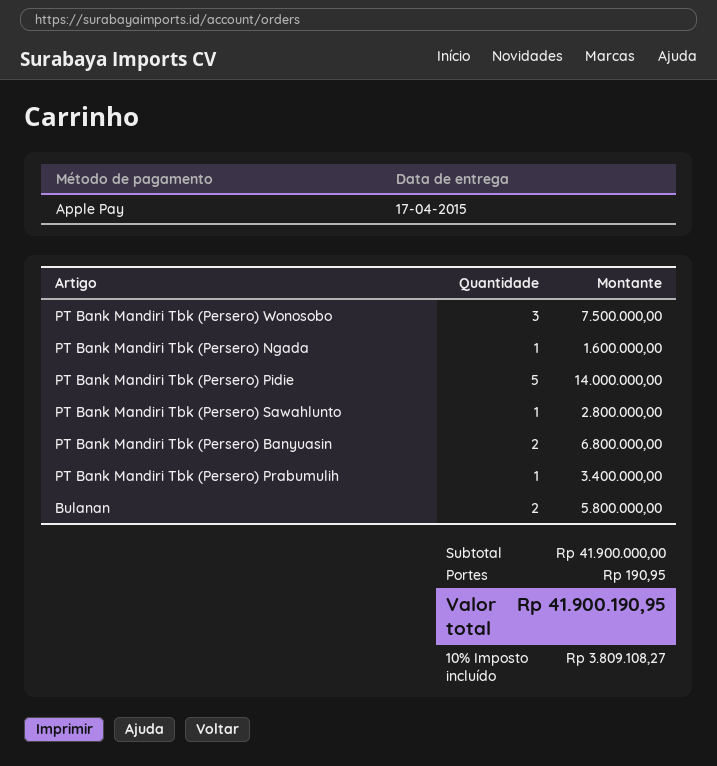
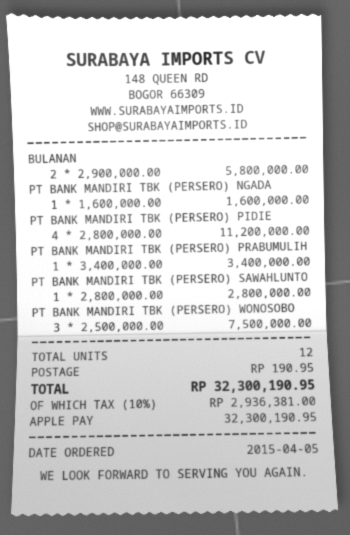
PT Bank Mandiri Tbk (Persero) Pidie: 5 for 14000000.00 -> 4 for 11200000.00
PT Bank Mandiri Tbk (Persero) Banyuasin: 2 for 6800000.00 -> none
tax: 10% = 3809108.27 -> 10% = 2936381.00
total: 41900190.95 -> 32300190.95

